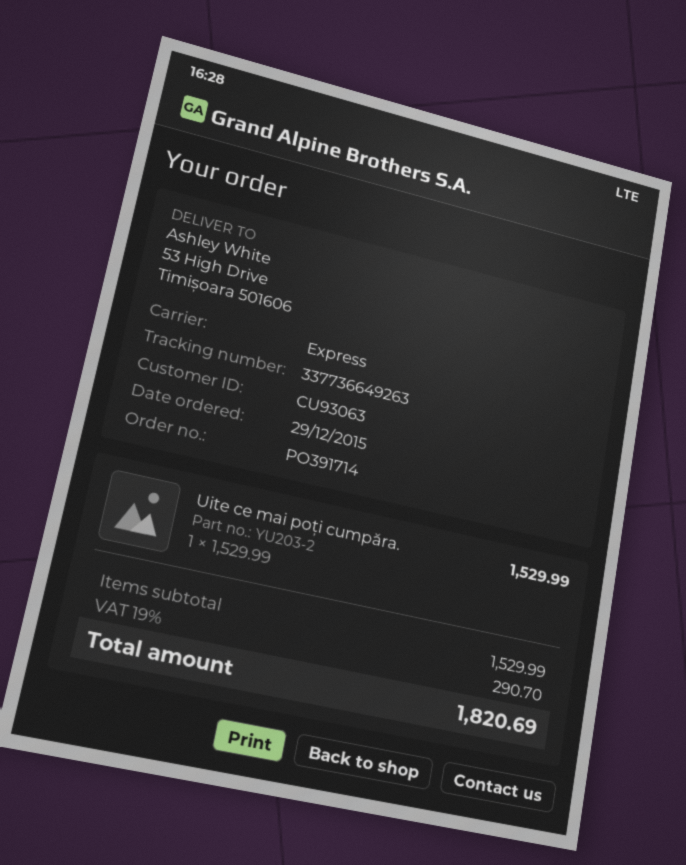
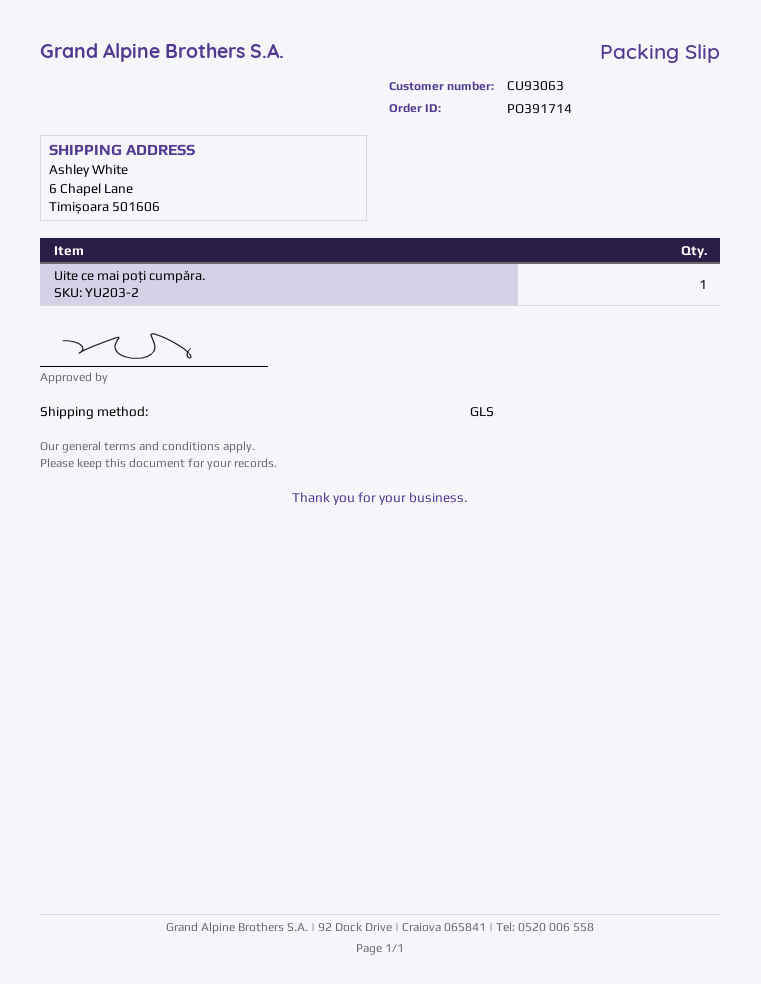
shipping method: express -> GLS
ship to: 53 High Drive, Timișoara 501606 -> 6 Chapel Lane, Timișoara 501606

